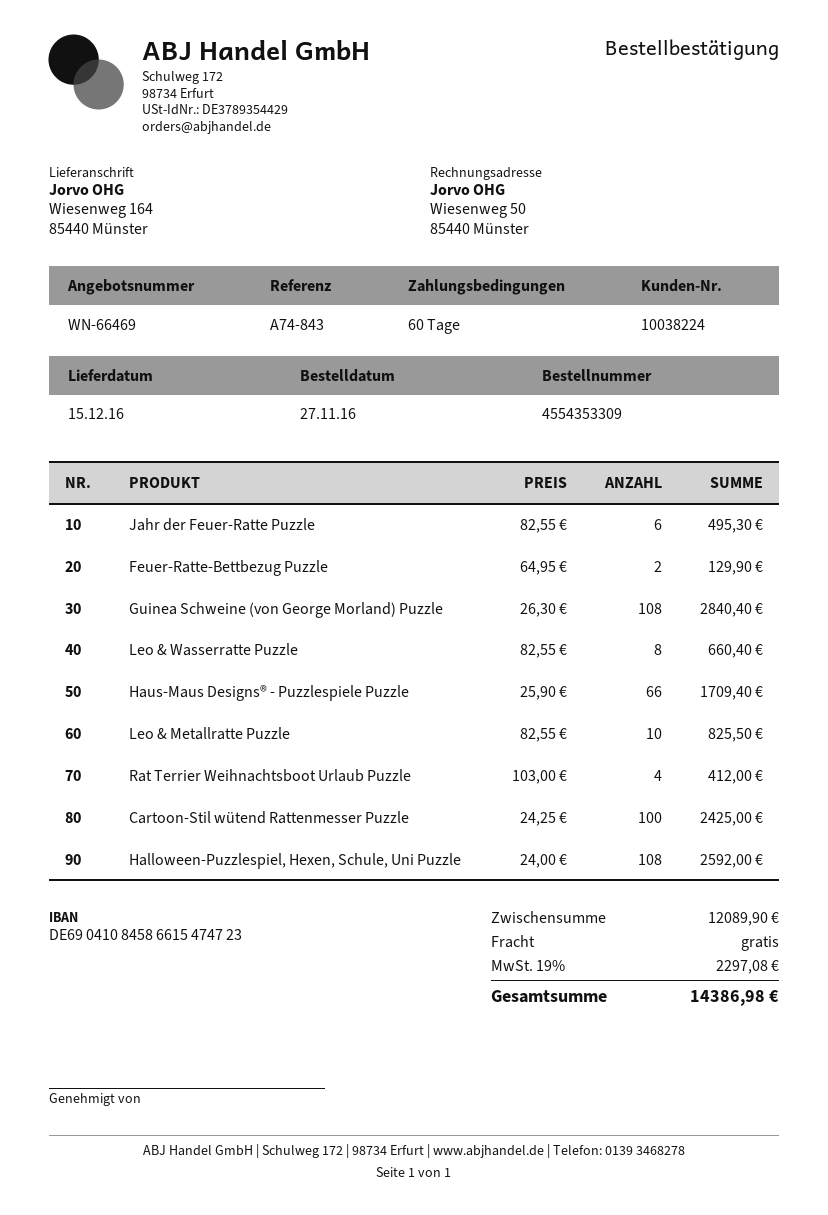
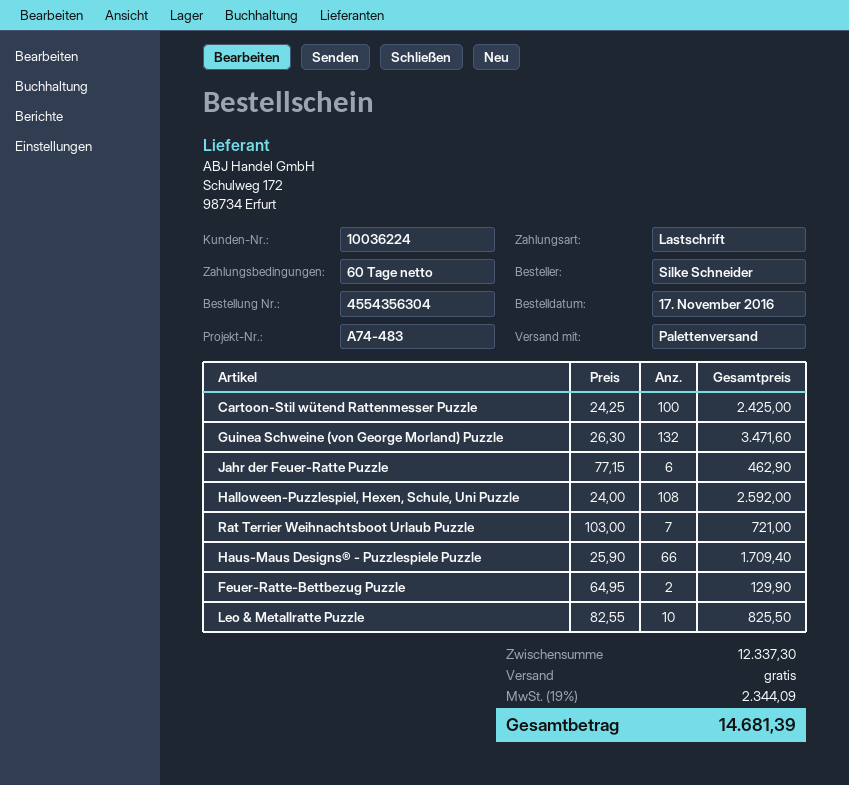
order number: 4554353309 -> 4554356304
order date: 2016-11-27 -> 2016-11-17
customer number: 10038224 -> 10036224
reference: A74-843 -> A74-483
Jahr der Feuer-Ratte Puzzle: 6 x 82.55 = 495.30 -> 6 x 77.15 = 462.90
Guinea Schweine (von George Morland) Puzzle: 108 x 26.30 = 2840.40 -> 132 x 26.30 = 3471.60
Leo & Wasserratte Puzzle: 8 x 82.55 = 660.40 -> none
Rat Terrier Weihnachtsboot Urlaub Puzzle: 4 x 103.00 = 412.00 -> 7 x 103.00 = 721.00
subtotal: 12089.90 -> 12337.30
tax: 19% = 2297.08 -> 19% = 2344.09
total: 14386.98 -> 14681.39

